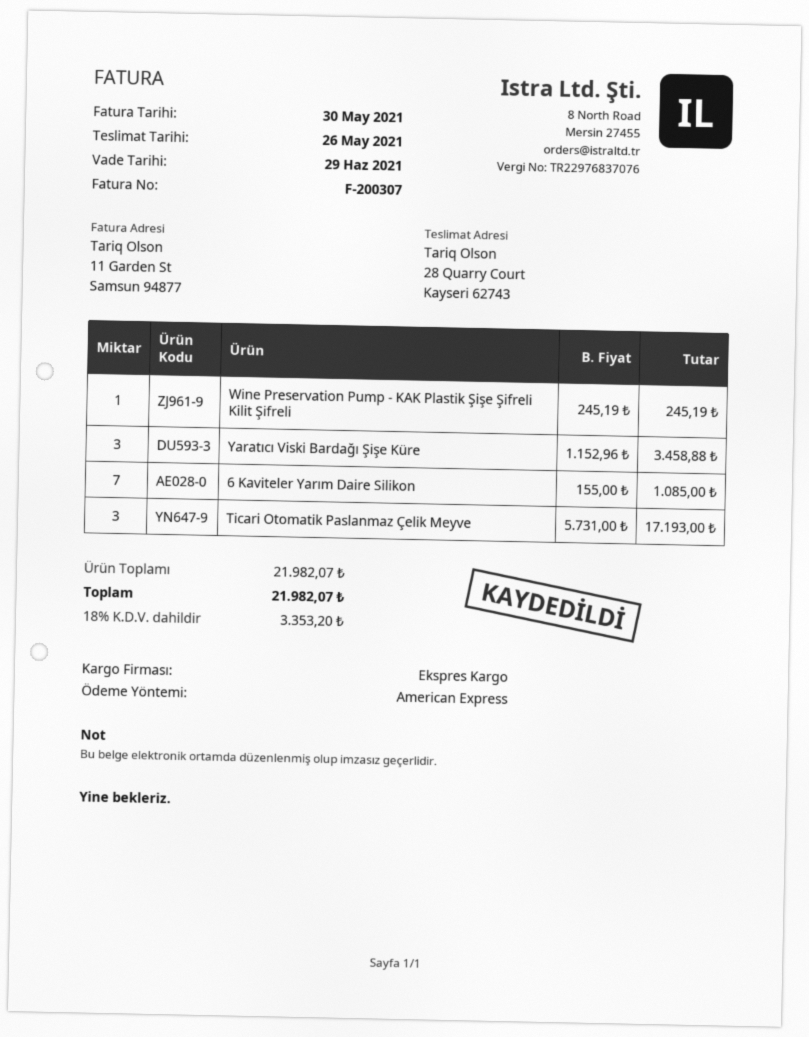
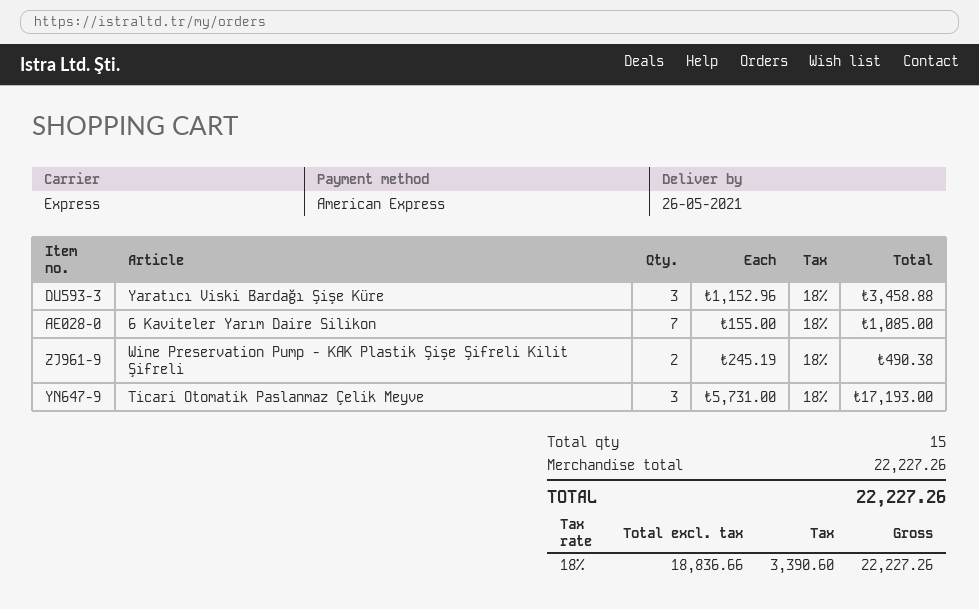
Wine Preservation Pump - KAK Plastik Şişe Şifreli Kilit Şifreli: 1 x 245.19 = 245.19 -> 2 x 245.19 = 490.38
subtotal: 21982.07 -> 22227.26
tax: 18% = 3353.20 -> 18% = 3390.60
total: 21982.07 -> 22227.26

